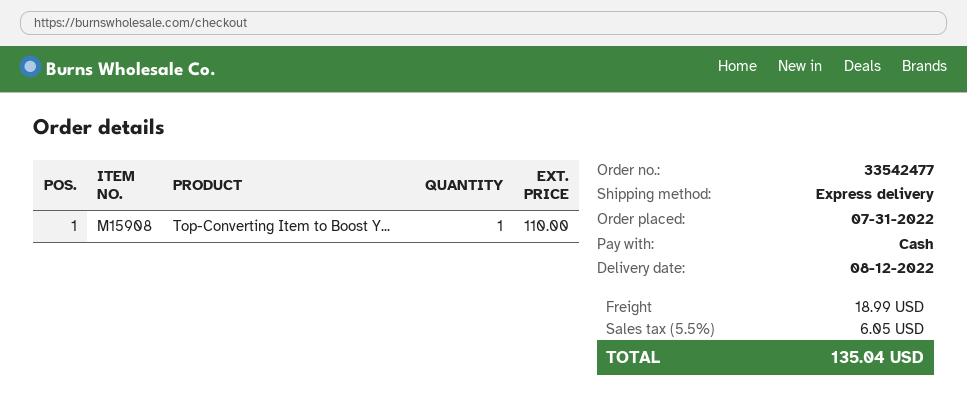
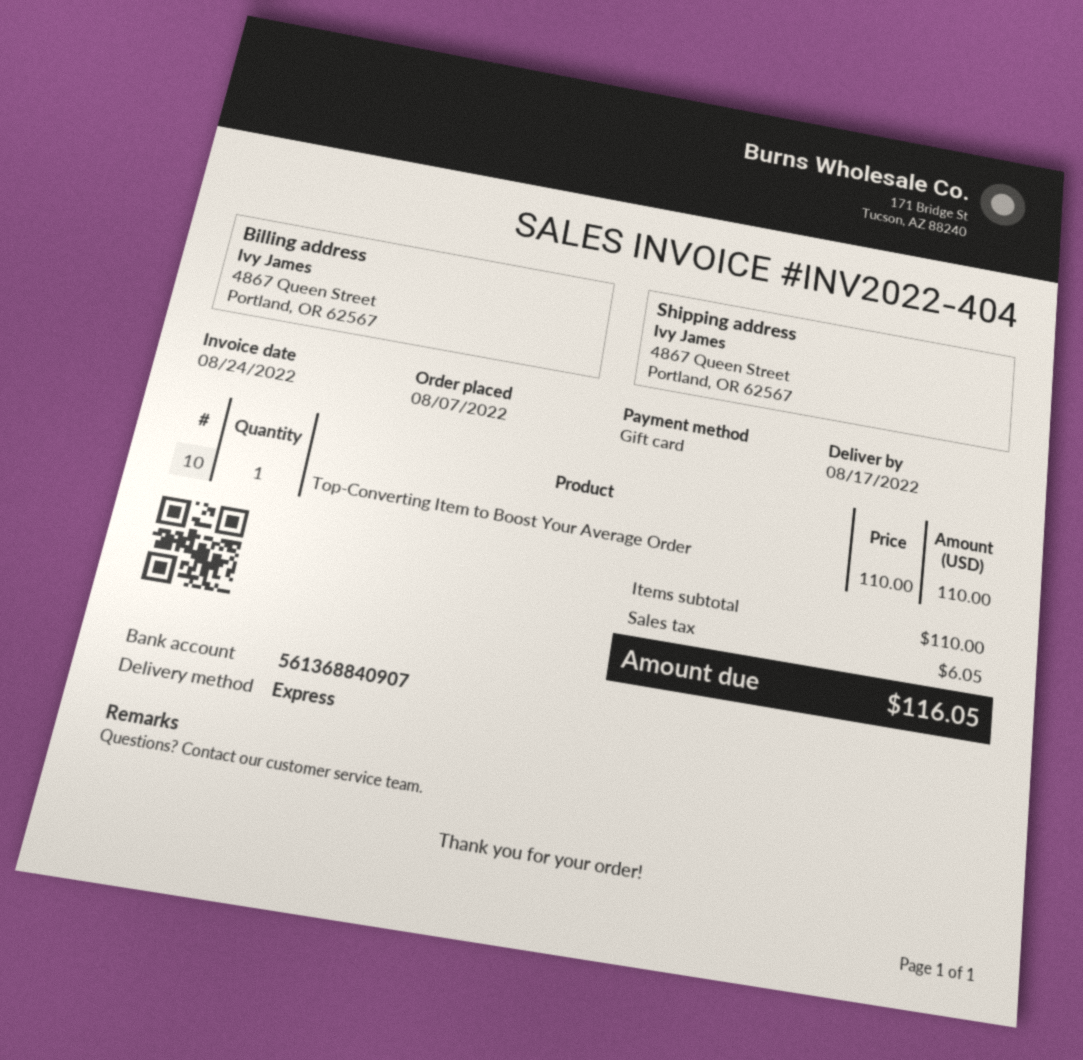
order date: 2022-07-31 -> 2022-08-07
delivery date: 2022-08-12 -> 2022-08-17
payment method: cash -> gift card
shipping: 18.99 -> none
total: 135.04 -> 116.05

